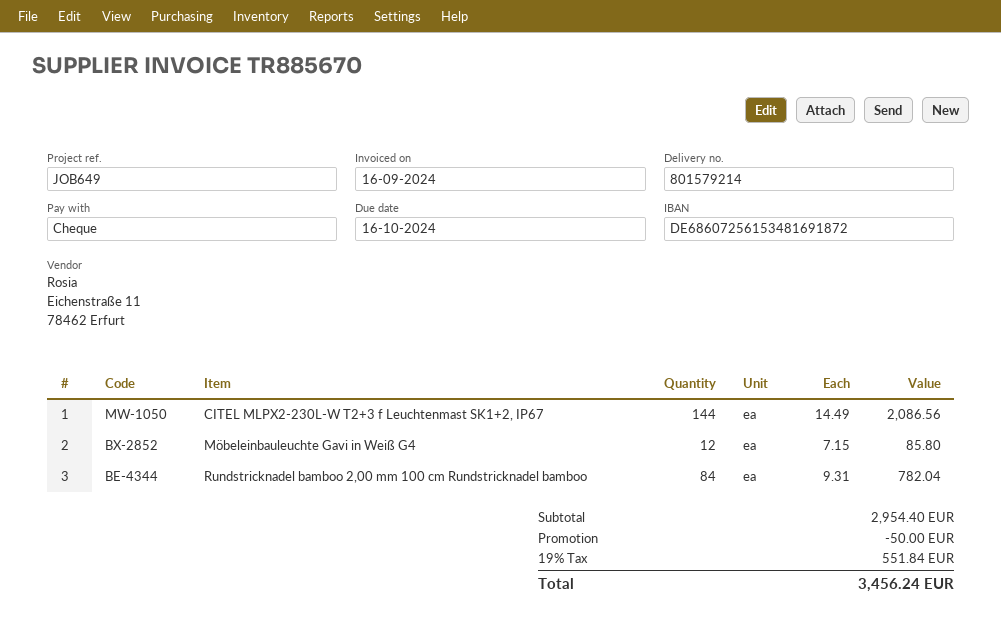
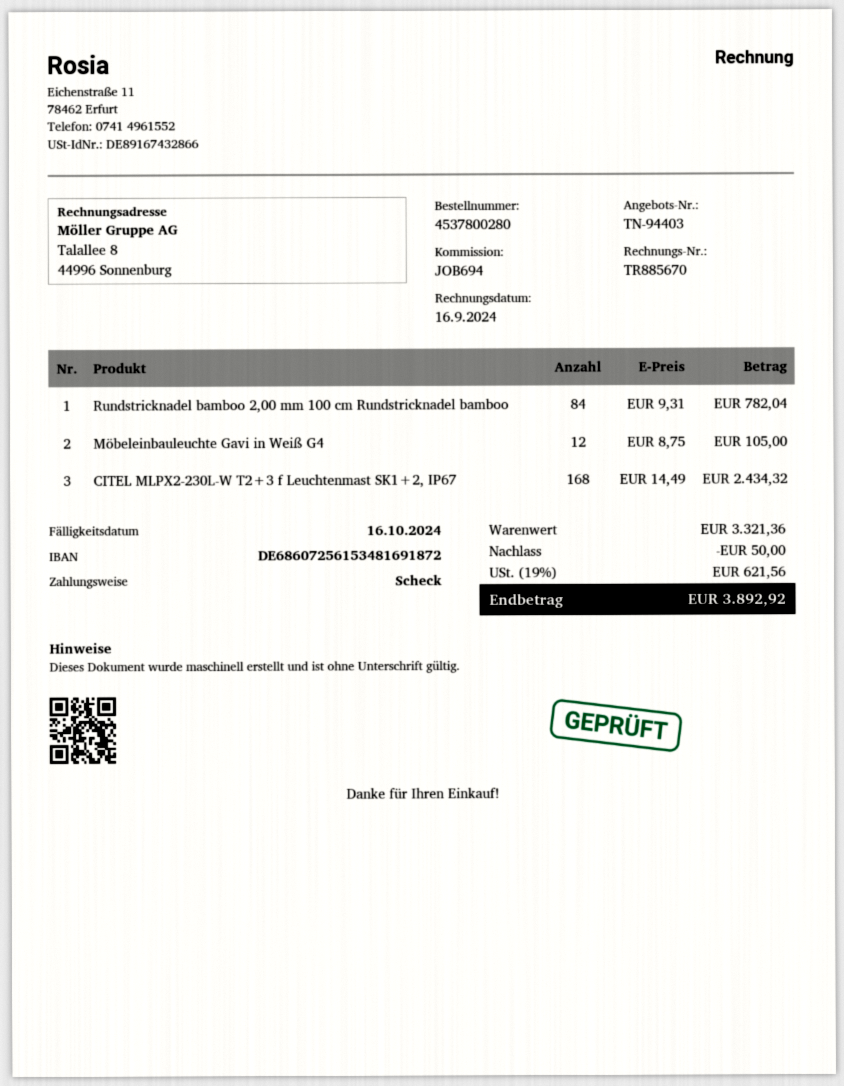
reference: JOB649 -> JOB694
CITEL MLPX2-230L-W T2+3 f Leuchtenmast SK1+2, IP67: 144 x 14.49 = 2086.56 -> 168 x 14.49 = 2434.32
Möbeleinbauleuchte Gavi in Weiß G4: 12 x 7.15 = 85.80 -> 12 x 8.75 = 105.00
subtotal: 2954.40 -> 3321.36
tax: 19% = 551.84 -> 19% = 621.56
total: 3456.24 -> 3892.92

